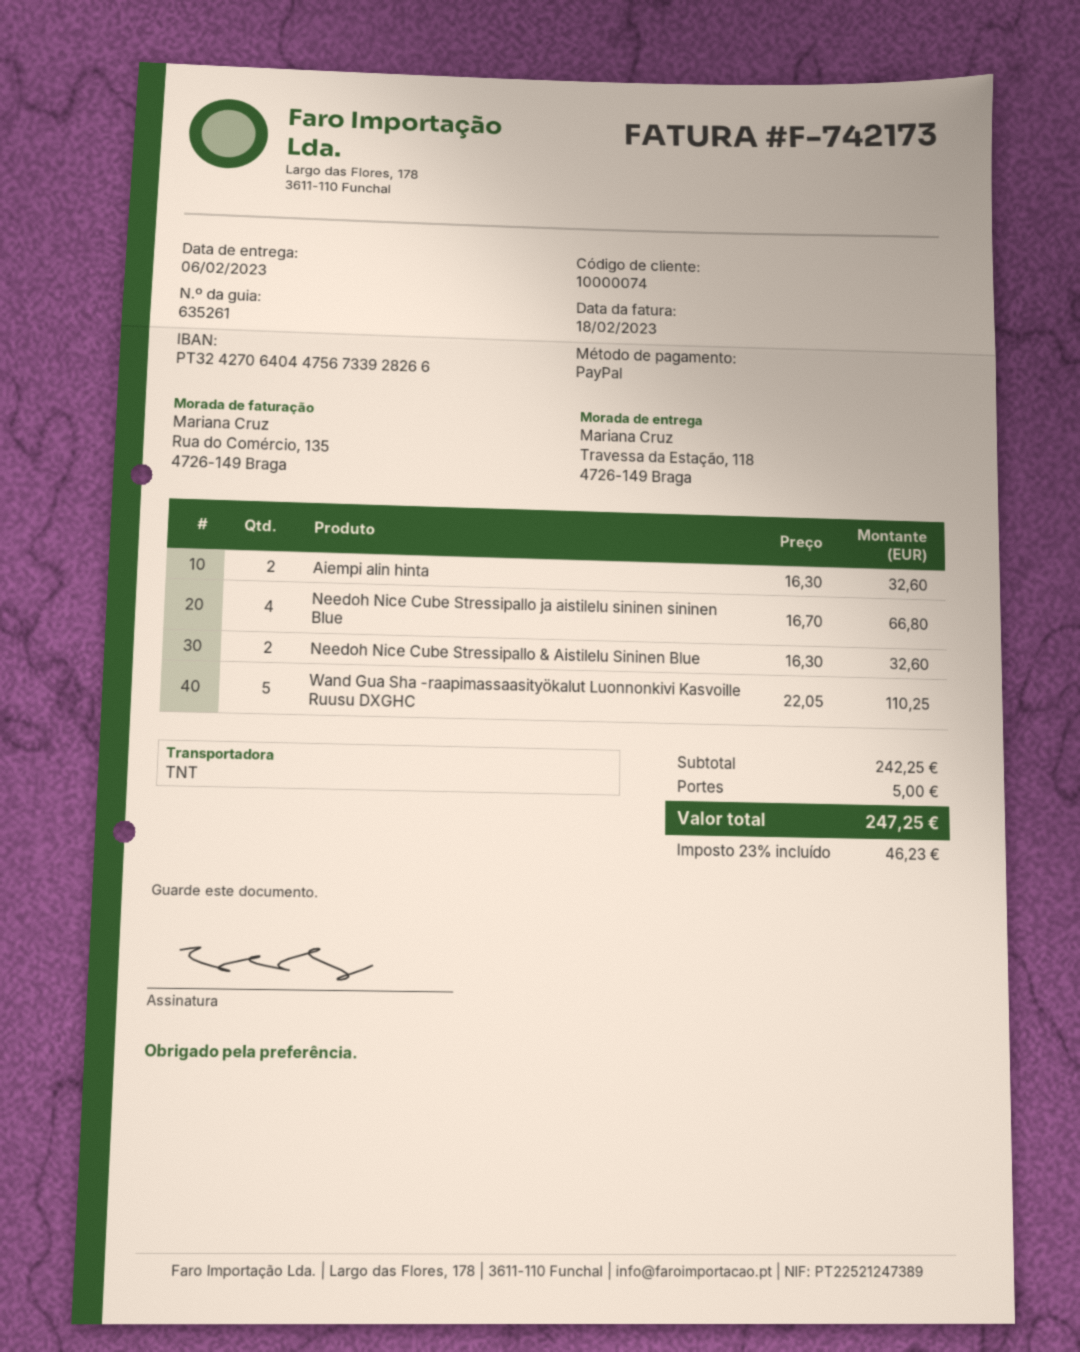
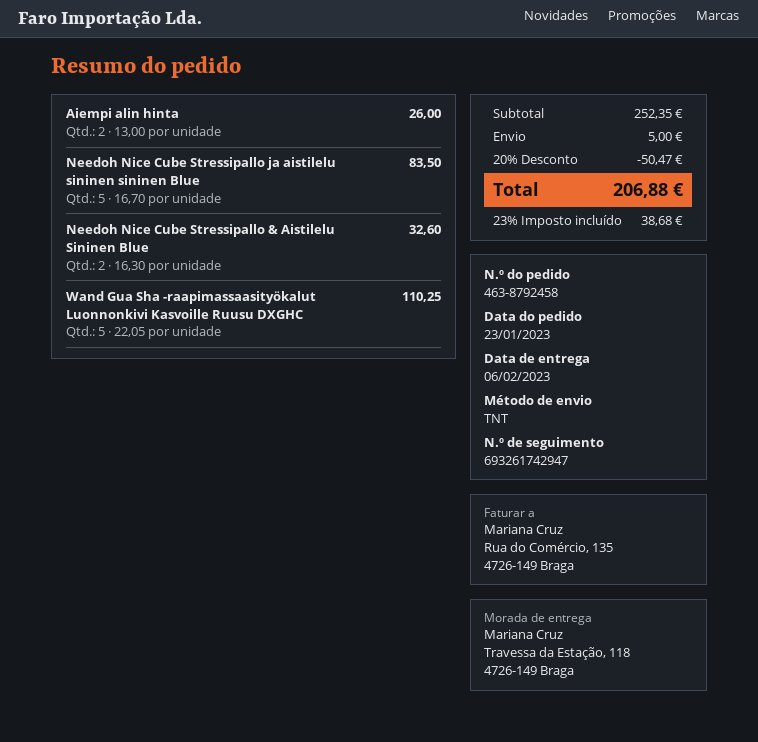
Aiempi alin hinta: 2 x 16.30 = 32.60 -> 2 x 13.00 = 26.00
Needoh Nice Cube Stressipallo ja aistilelu sininen sininen Blue: 4 x 16.70 = 66.80 -> 5 x 16.70 = 83.50
subtotal: 242.25 -> 252.35
discount: none -> 20% = 50.47
tax: 23% = 46.23 -> 23% = 38.68
total: 247.25 -> 206.88

